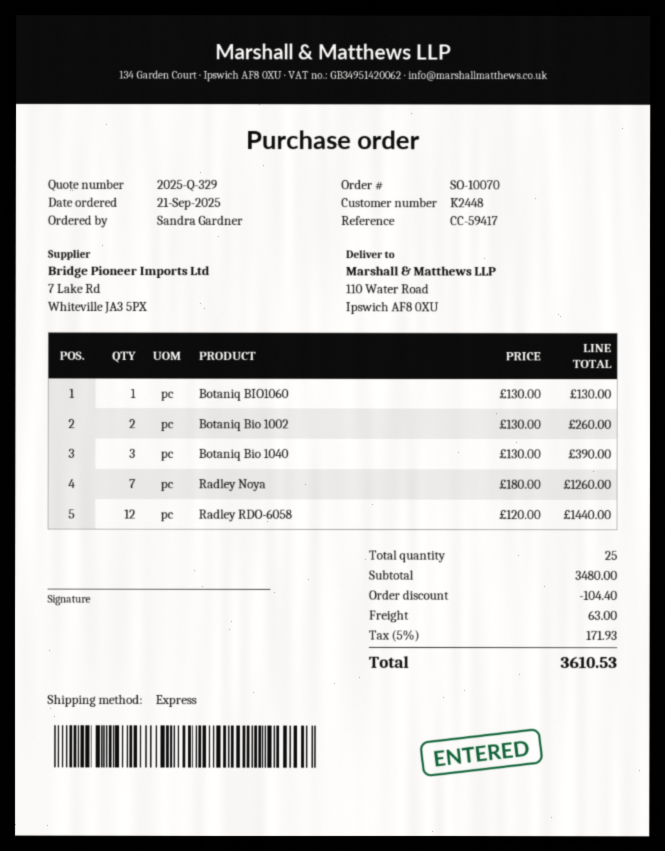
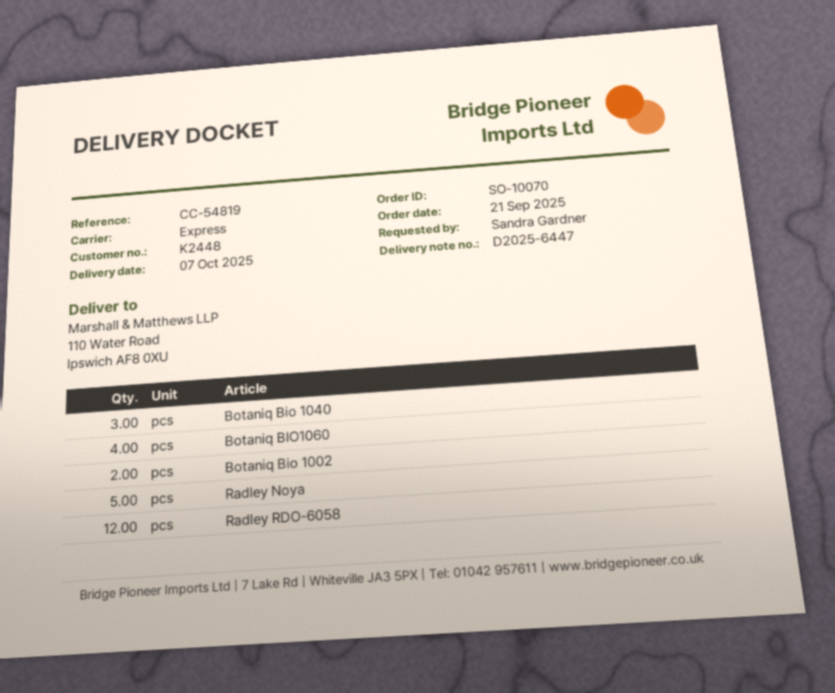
reference: CC-59417 -> CC-54819
Botaniq BIO1060: 1 -> 4
Radley Noya: 7 -> 5

